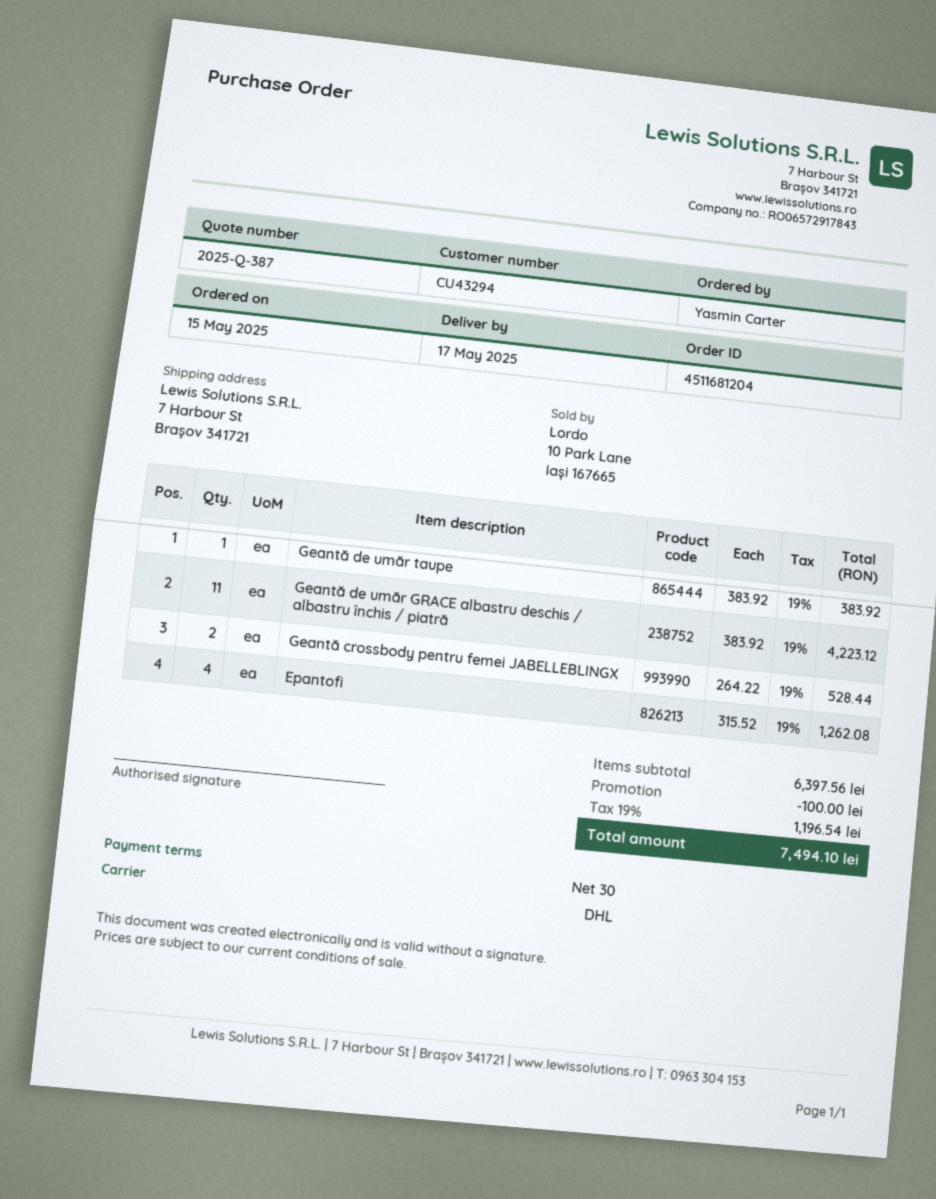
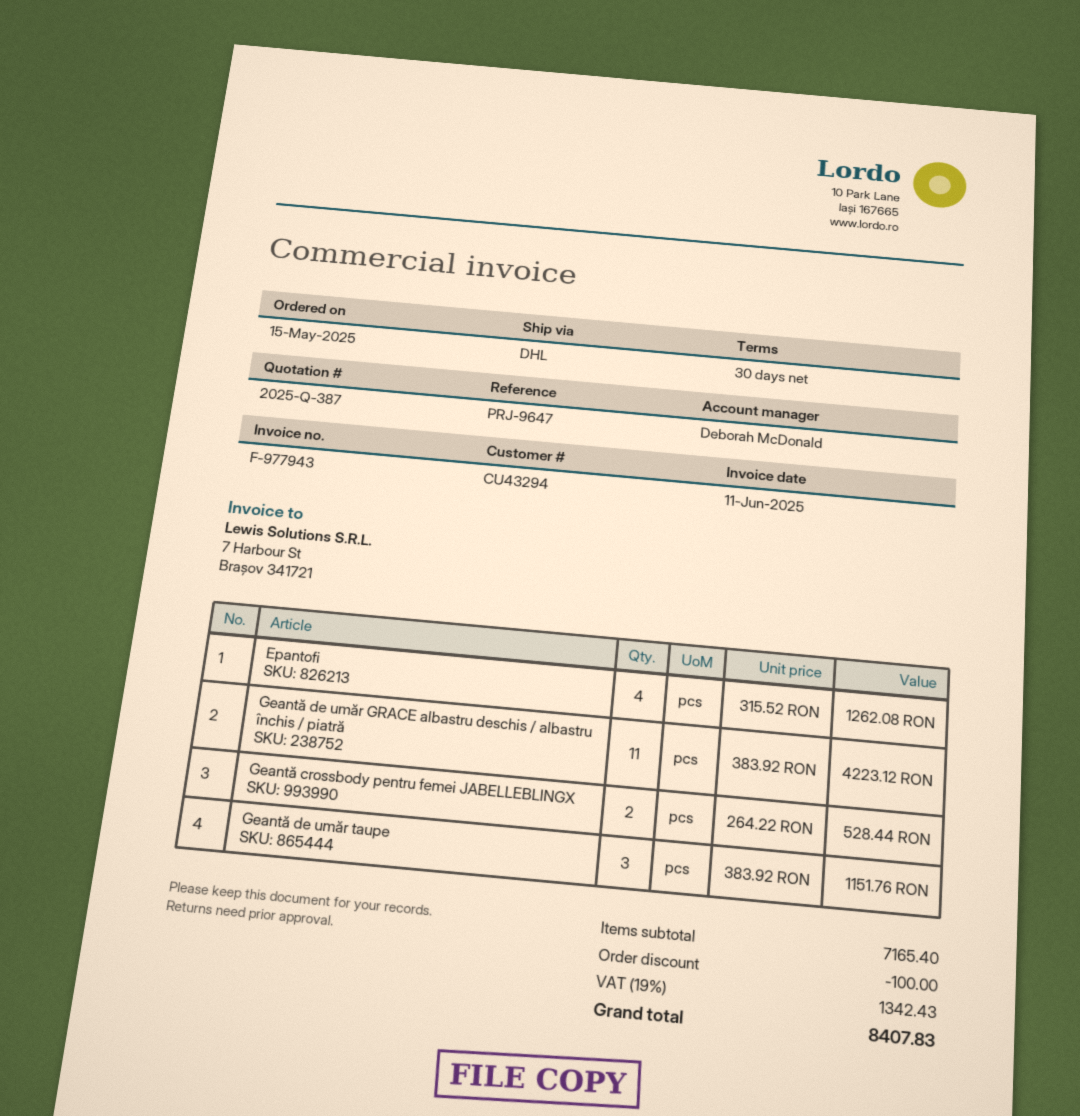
Geantă de umăr taupe: 1 x 383.92 = 383.92 -> 3 x 383.92 = 1151.76
subtotal: 6397.56 -> 7165.40
tax: 19% = 1196.54 -> 19% = 1342.43
total: 7494.10 -> 8407.83

